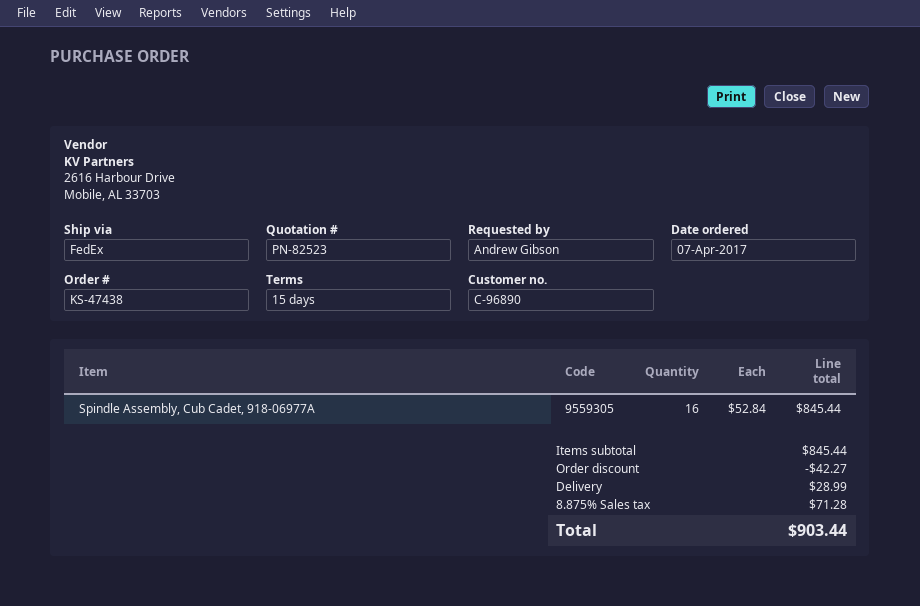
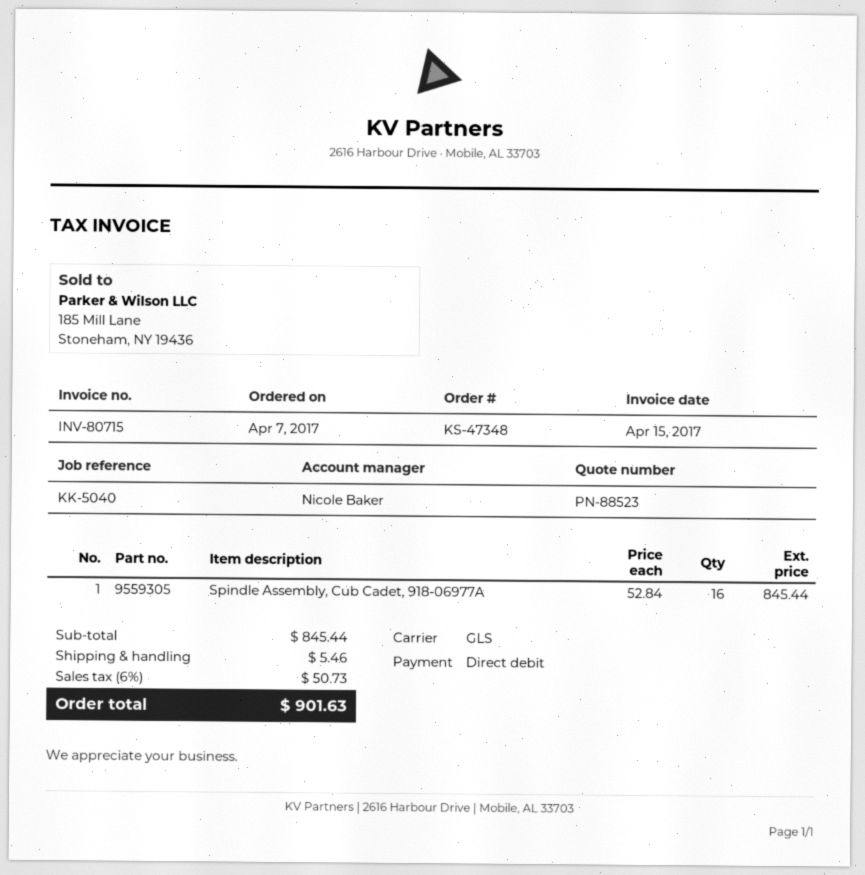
quote number: PN-82523 -> PN-88523
order number: KS-47438 -> KS-47348
shipping method: FedEx -> GLS
discount: 42.27 -> none
shipping: 28.99 -> 5.46
tax: 8.875% = 71.28 -> 6% = 50.73
total: 903.44 -> 901.63

